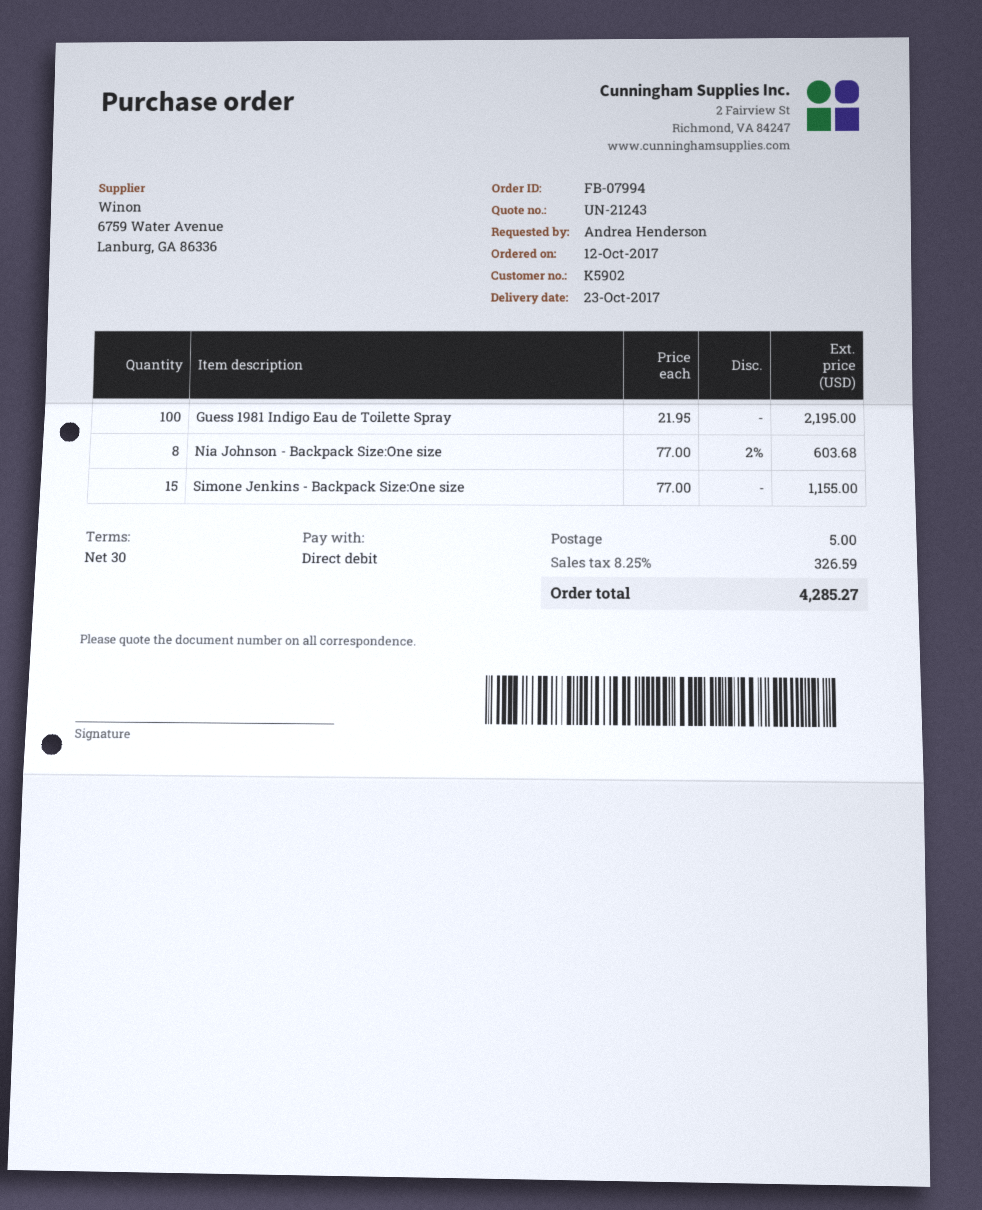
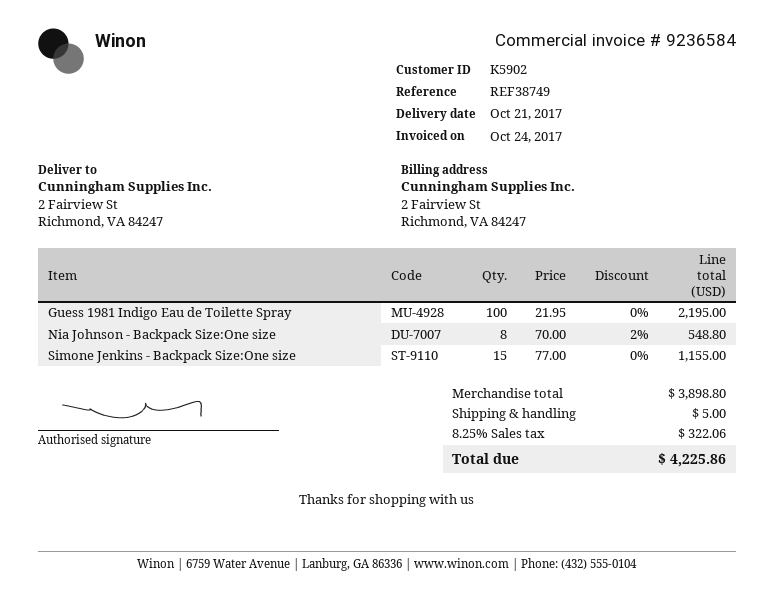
delivery date: 2017-10-23 -> 2017-10-21
Nia Johnson - Backpack Size:One size: 8 x 77.00 - 2% = 603.68 -> 8 x 70.00 - 2% = 548.80
tax: 8.25% = 326.59 -> 8.25% = 322.06
total: 4285.27 -> 4225.86

